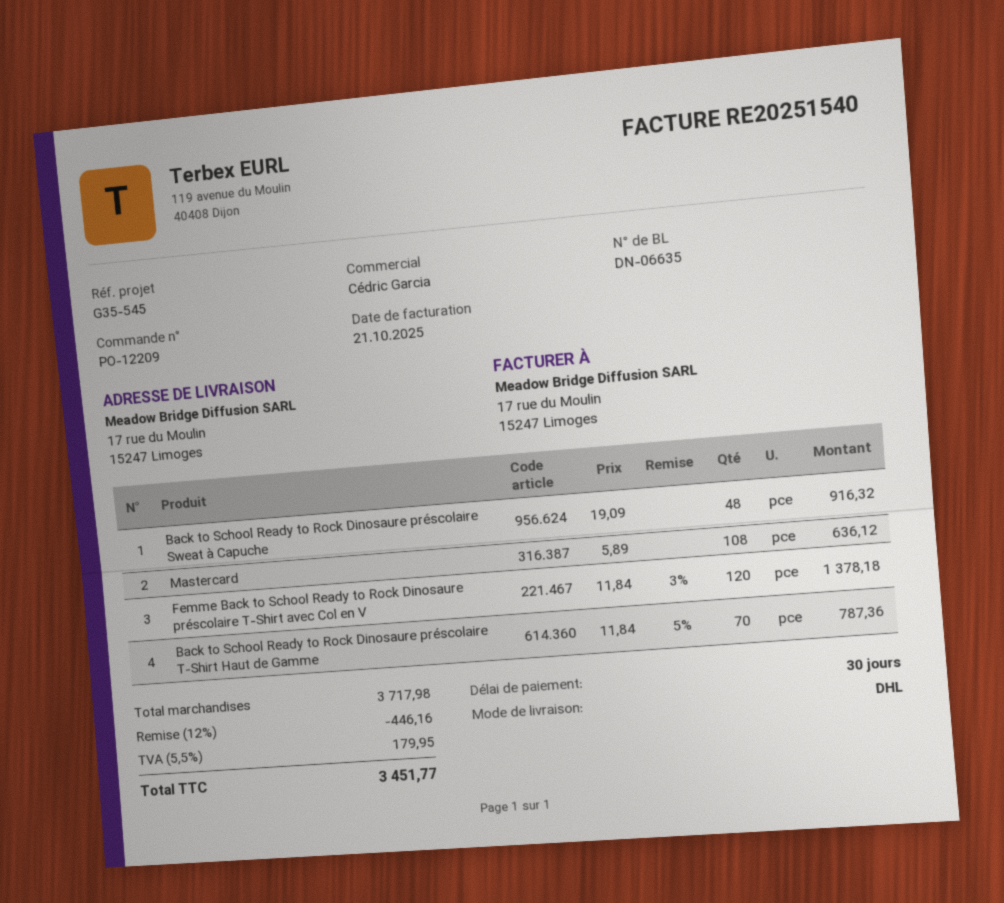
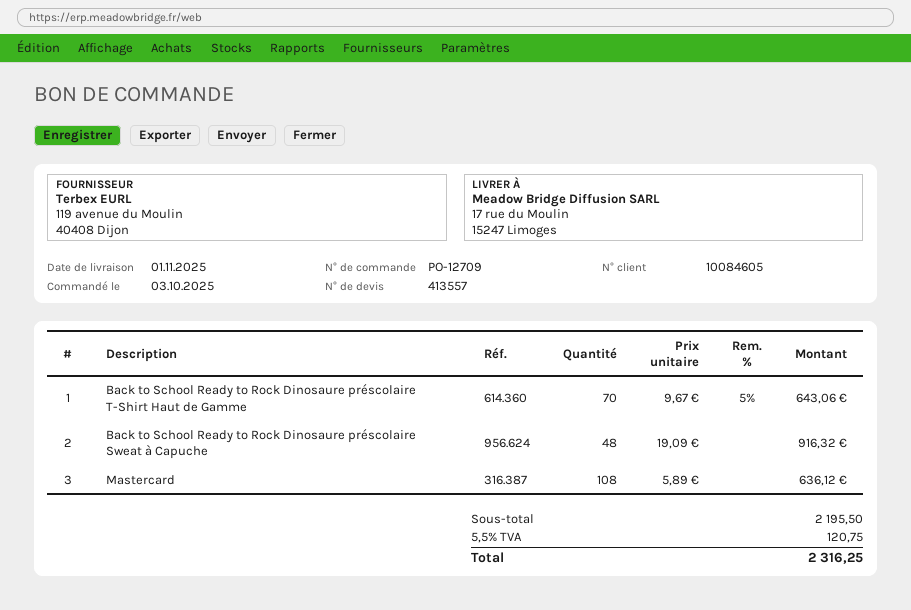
order number: PO-12209 -> PO-12709
Femme Back to School Ready to Rock Dinosaure préscolaire T-Shirt avec Col en V: 120 x 11.84 - 3% = 1378.18 -> none
Back to School Ready to Rock Dinosaure préscolaire T-Shirt Haut de Gamme: 70 x 11.84 - 5% = 787.36 -> 70 x 9.67 - 5% = 643.06
subtotal: 3717.98 -> 2195.50
discount: 12% = 446.16 -> none
tax: 5.5% = 179.95 -> 5.5% = 120.75
total: 3451.77 -> 2316.25

